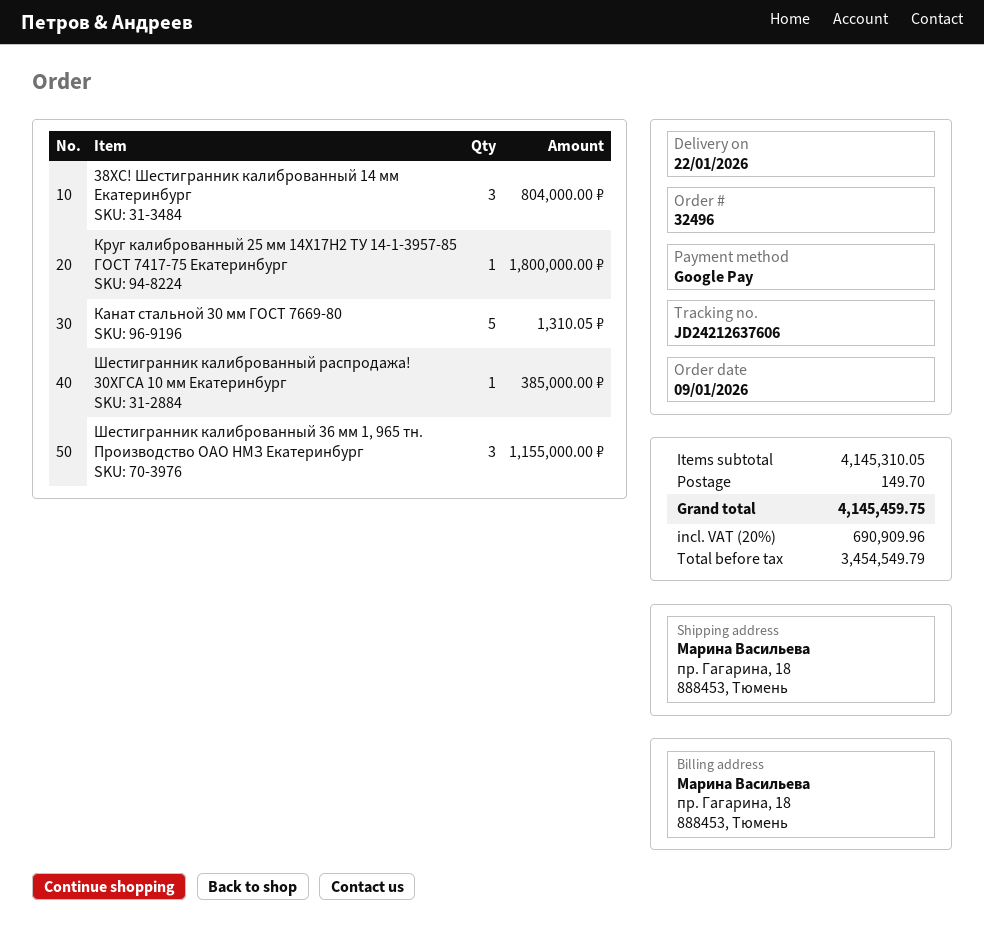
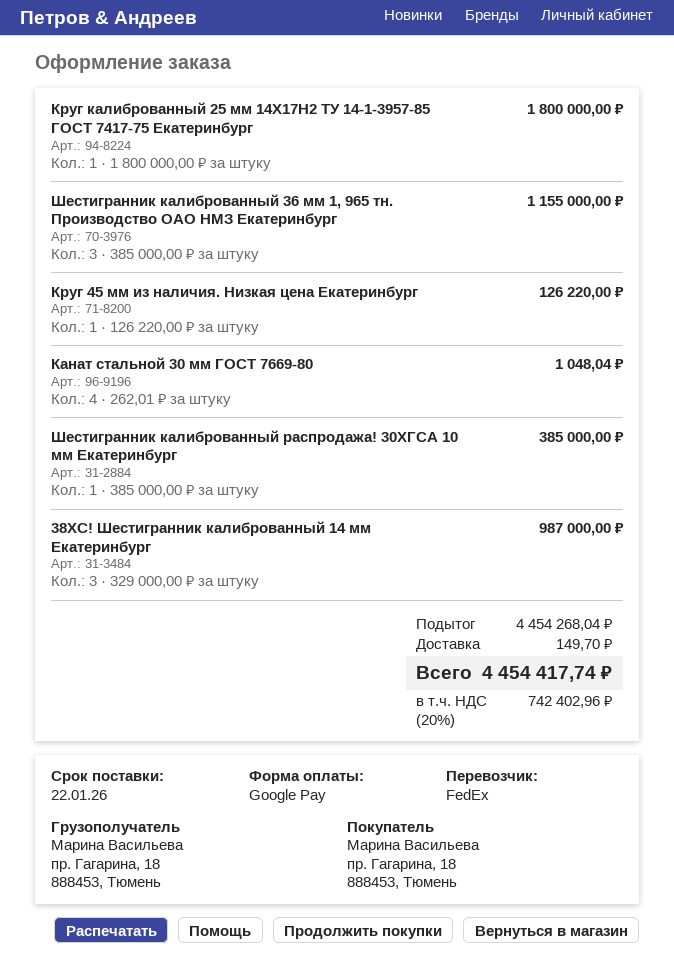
38ХС! Шестигранник калиброванный 14 мм Екатеринбург: 3 for 804000.00 -> 3 for 987000.00
Канат стальной 30 мм ГОСТ 7669-80: 5 for 1310.05 -> 4 for 1048.04
Круг 45 мм из наличия. Низкая цена Екатеринбург: none -> 1 for 126220.00
subtotal: 4145310.05 -> 4454268.04
tax: 20% = 690909.96 -> 20% = 742402.96
total: 4145459.75 -> 4454417.74

